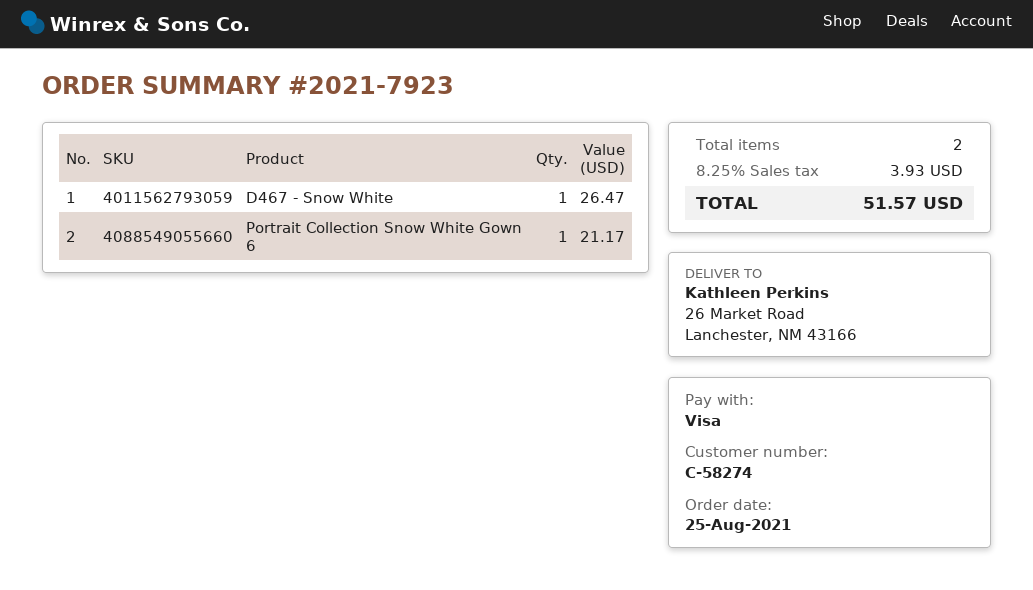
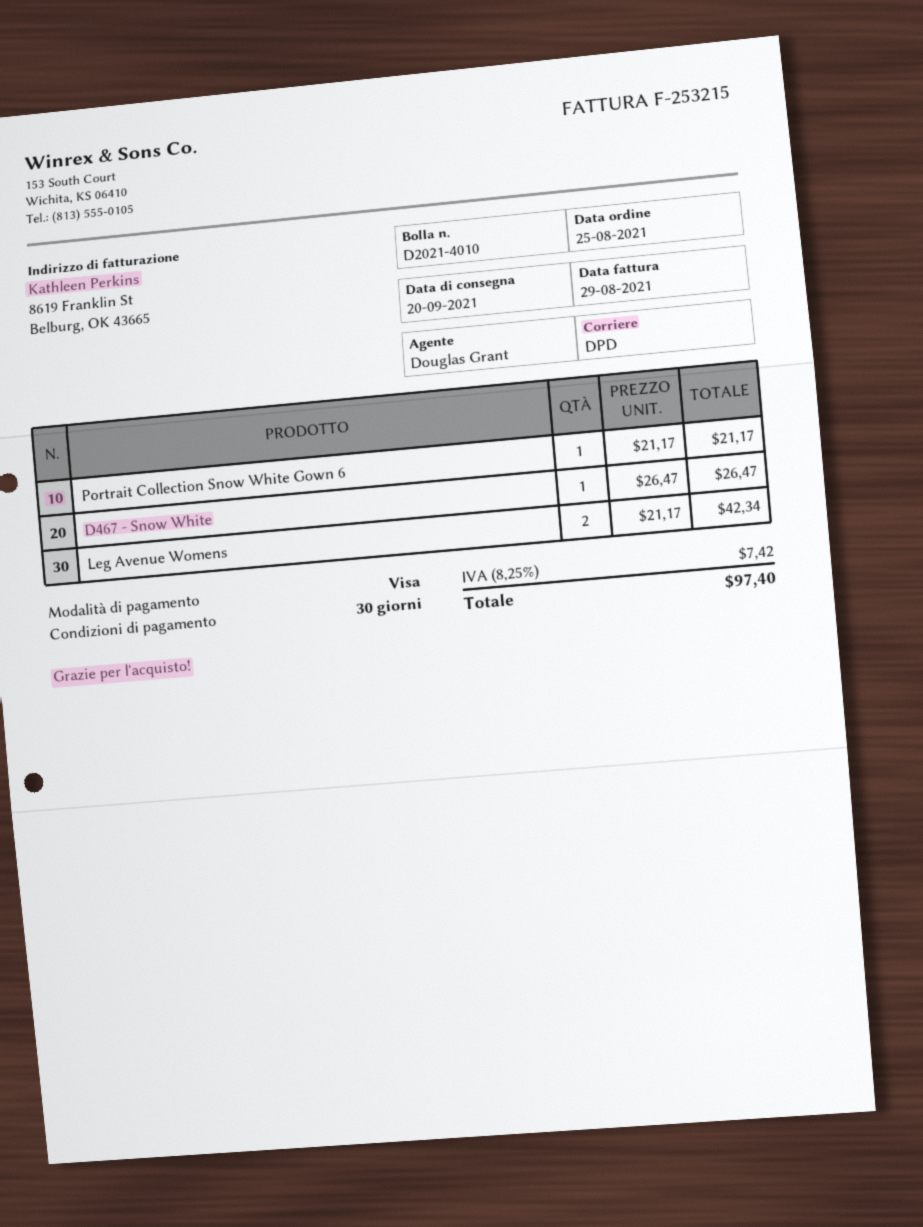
Leg Avenue Womens: none -> 2 for 42.34
tax: 8.25% = 3.93 -> 8.25% = 7.42
total: 51.57 -> 97.40

